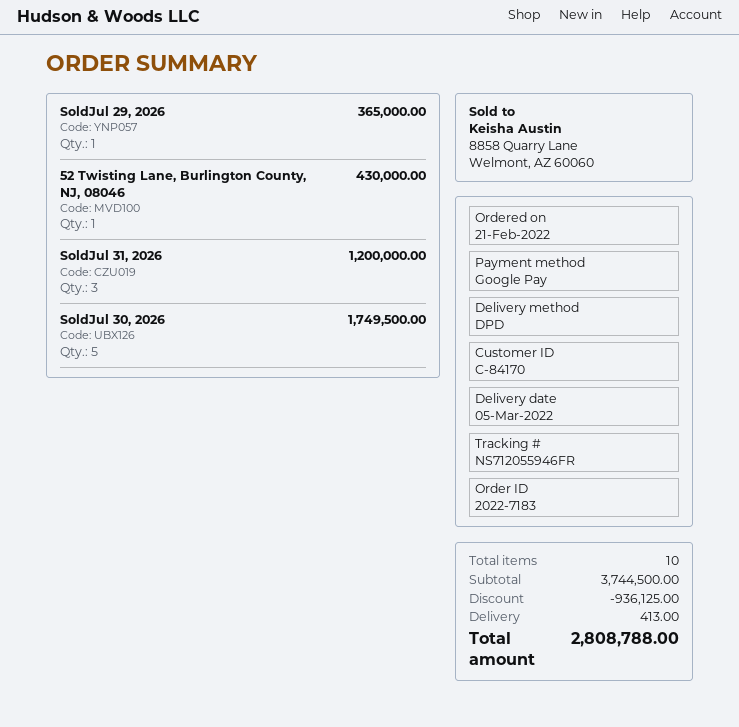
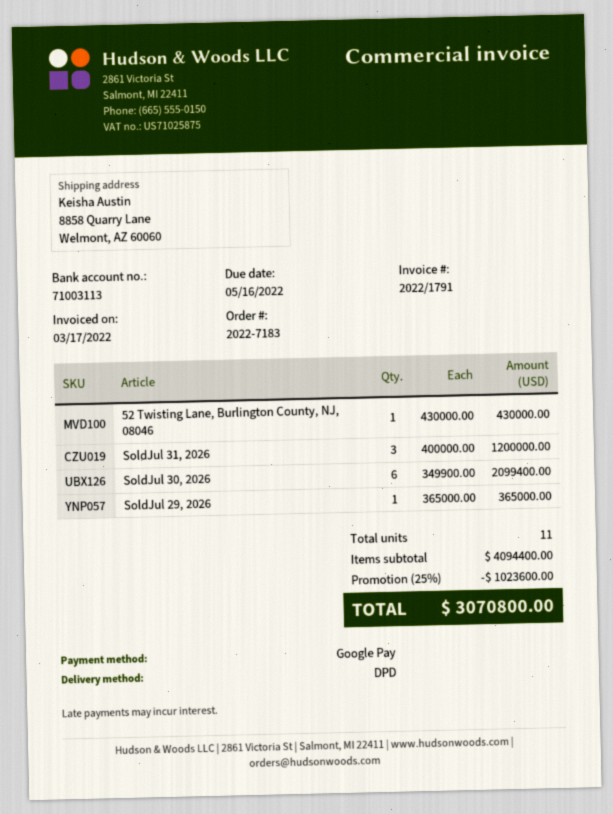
SoldJul 30, 2026: 5 for 1749500.00 -> 6 for 2099400.00
total quantity: 10 -> 11
subtotal: 3744500.00 -> 4094400.00
discount: 936125.00 -> 1023600.00
shipping: 413.00 -> none
total: 2808788.00 -> 3070800.00

